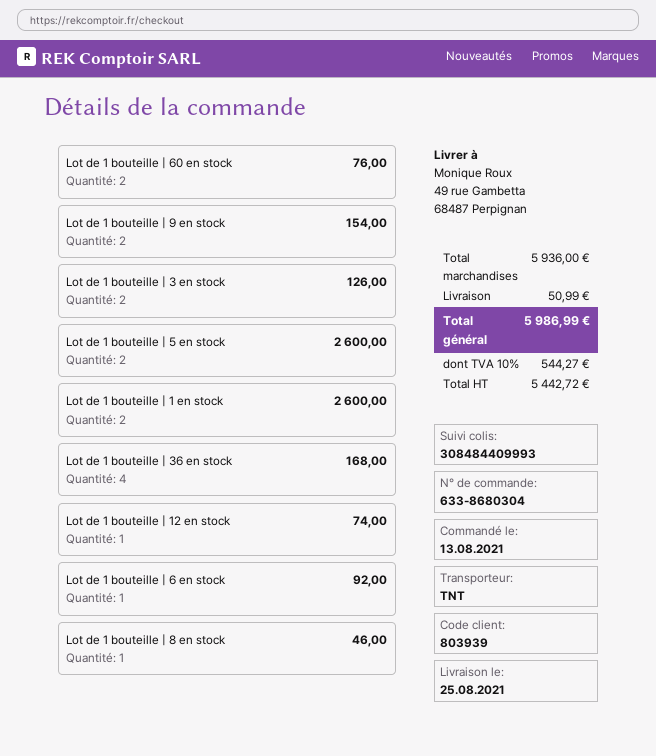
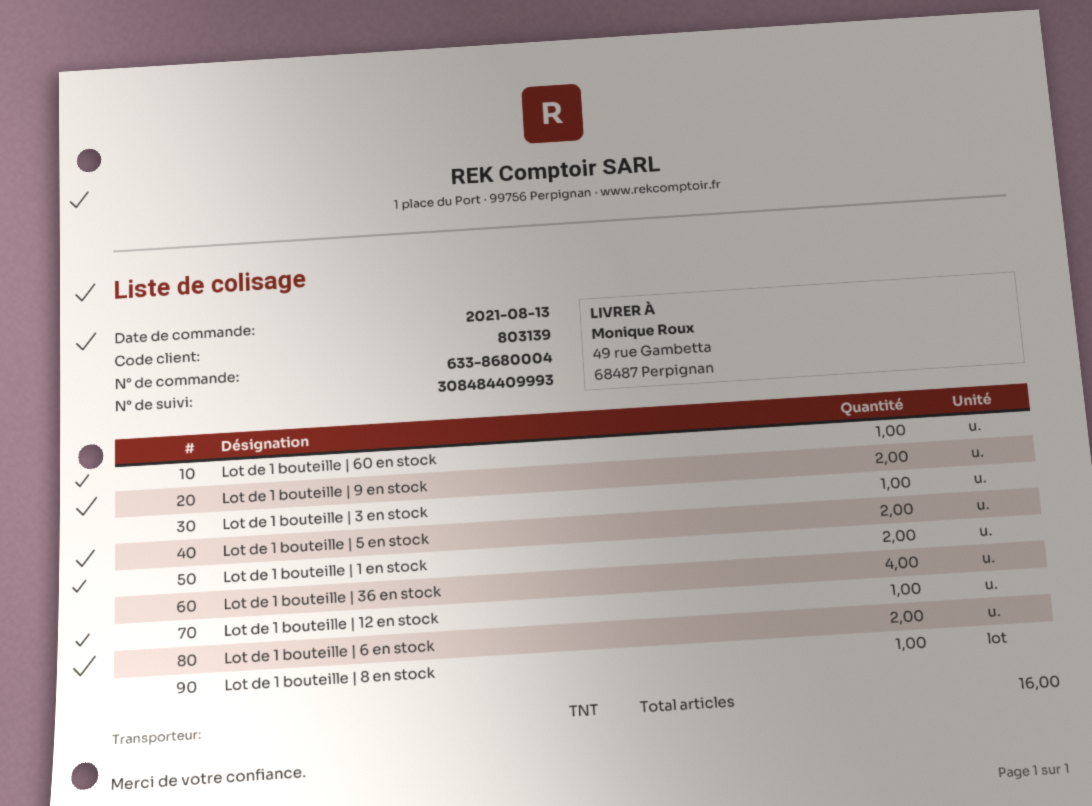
order number: 633-8680304 -> 633-8680004
customer number: 803939 -> 803139
Lot de 1 bouteille | 60 en stock: 2 -> 1
Lot de 1 bouteille | 3 en stock: 2 -> 1
Lot de 1 bouteille | 6 en stock: 1 -> 2

